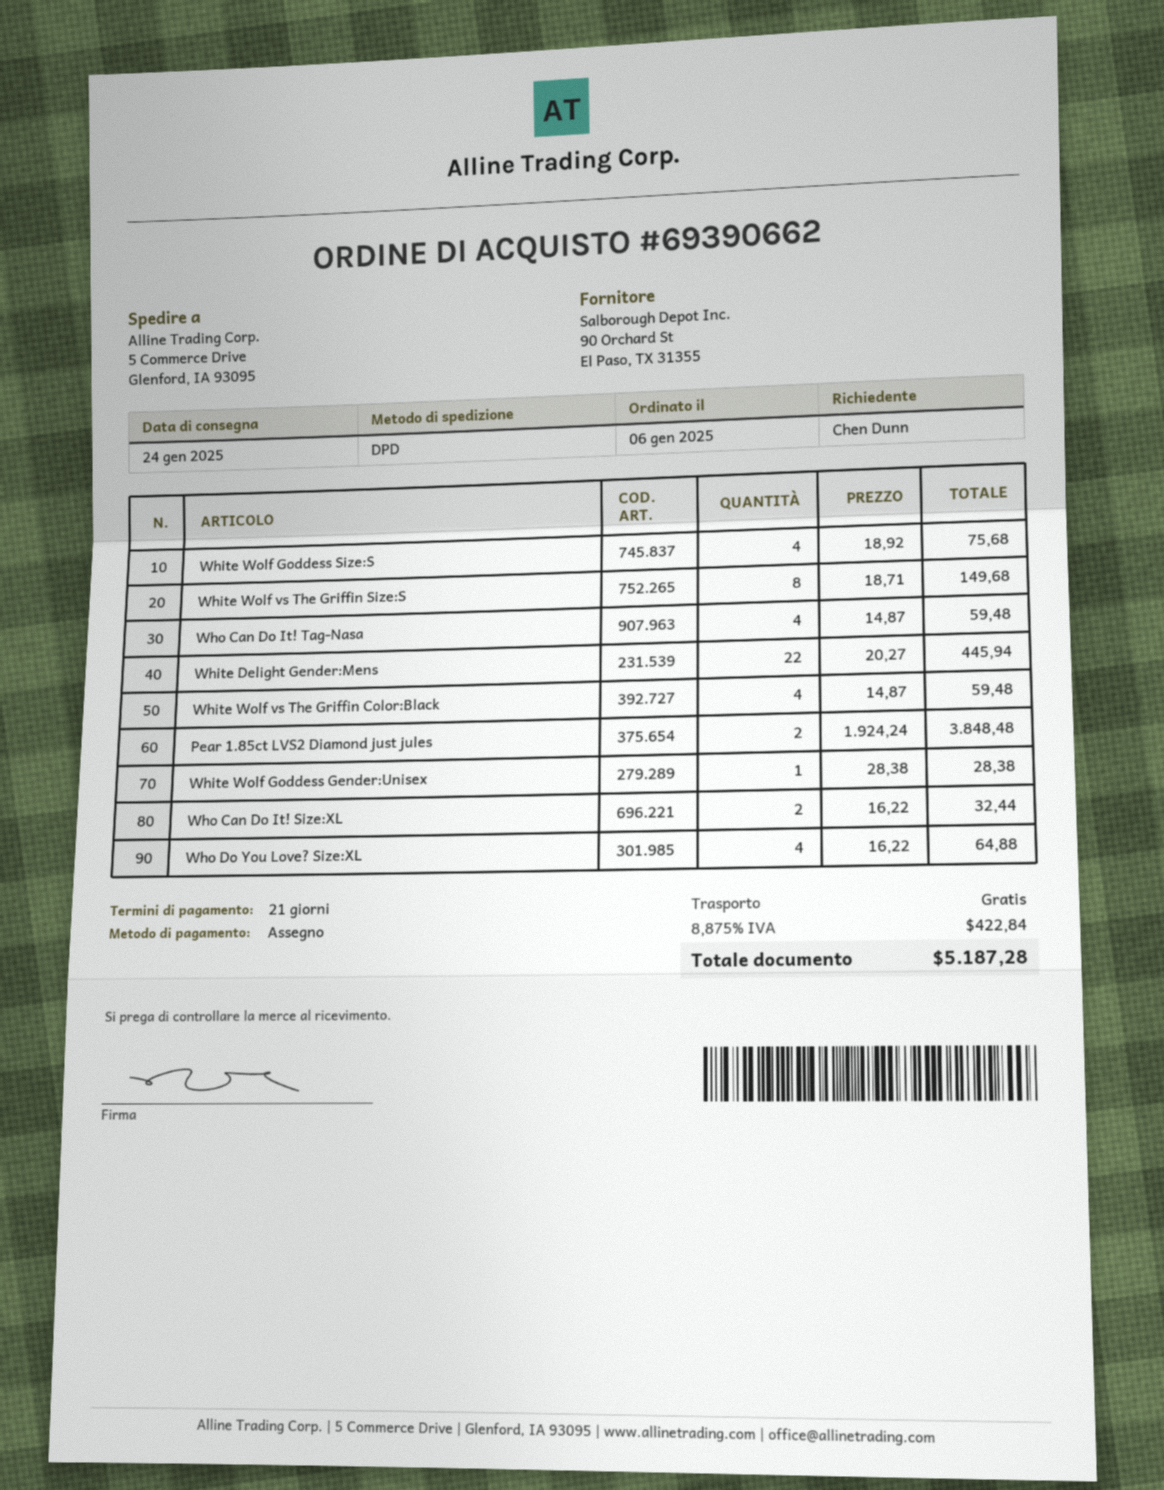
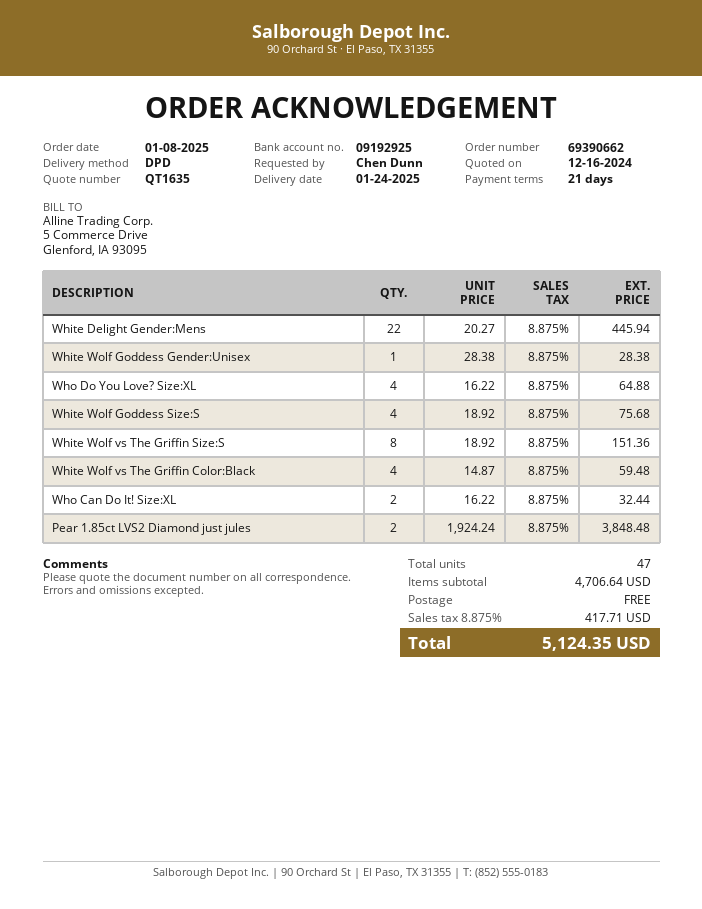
order date: 2025-01-06 -> 2025-01-08
White Wolf vs The Griffin Size:S: 8 x 18.71 = 149.68 -> 8 x 18.92 = 151.36
Who Can Do It! Tag-Nasa: 4 x 14.87 = 59.48 -> none
tax: 8.875% = 422.84 -> 8.875% = 417.71
total: 5187.28 -> 5124.35

